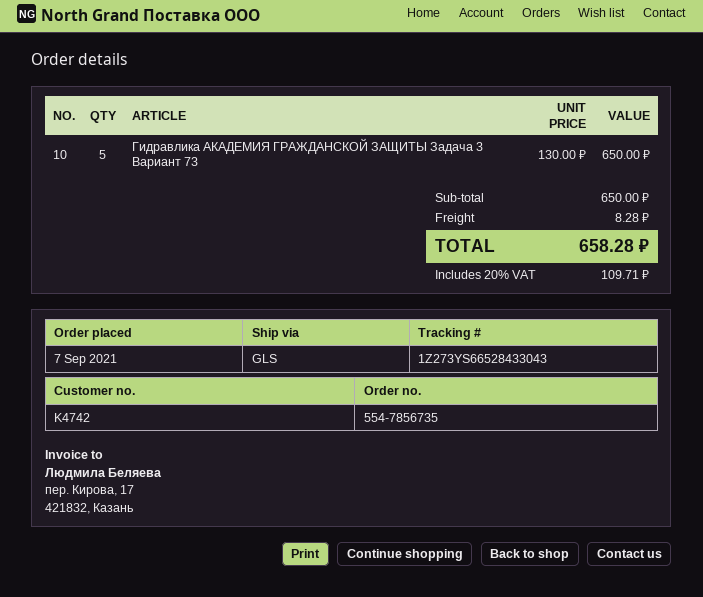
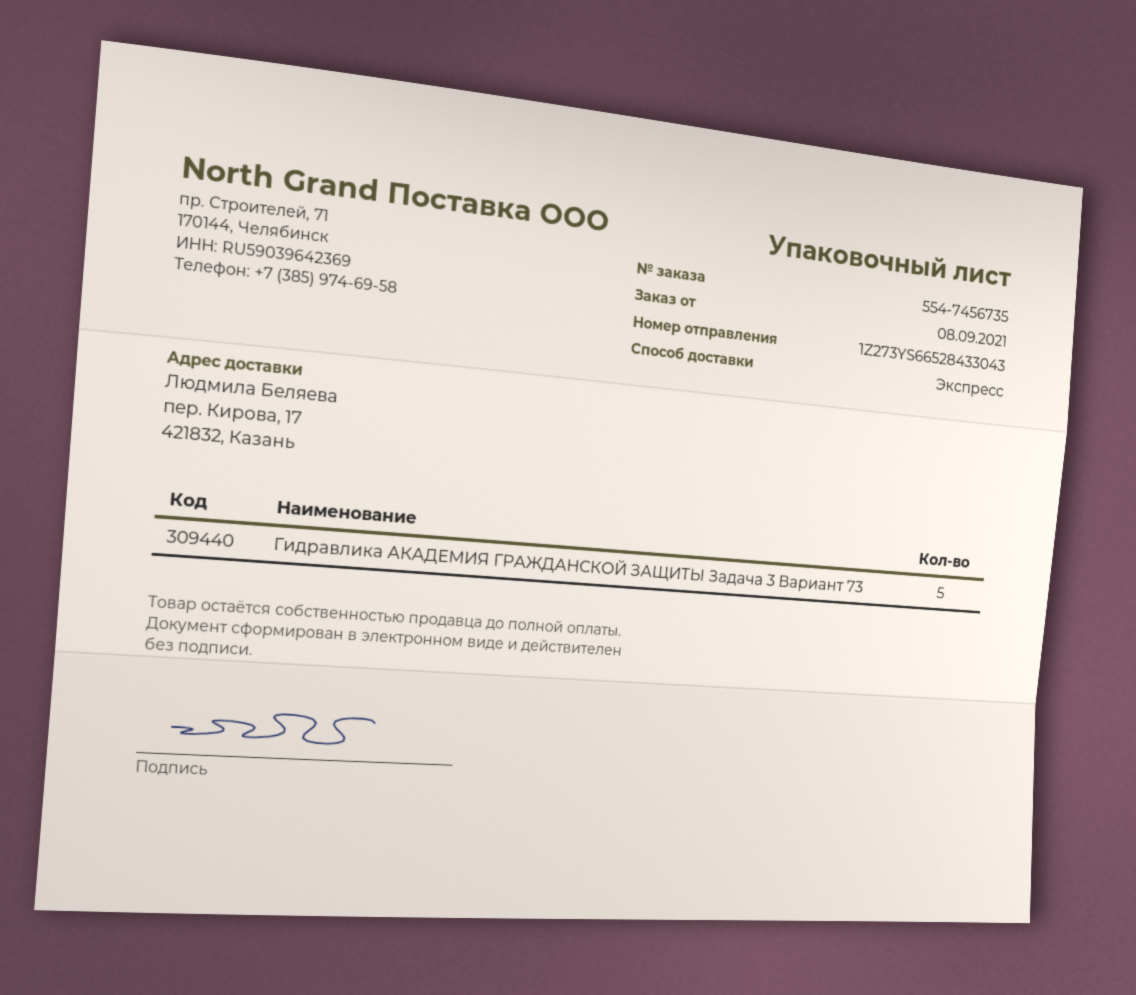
order number: 554-7856735 -> 554-7456735
order date: 2021-09-07 -> 2021-09-08
shipping method: GLS -> express

